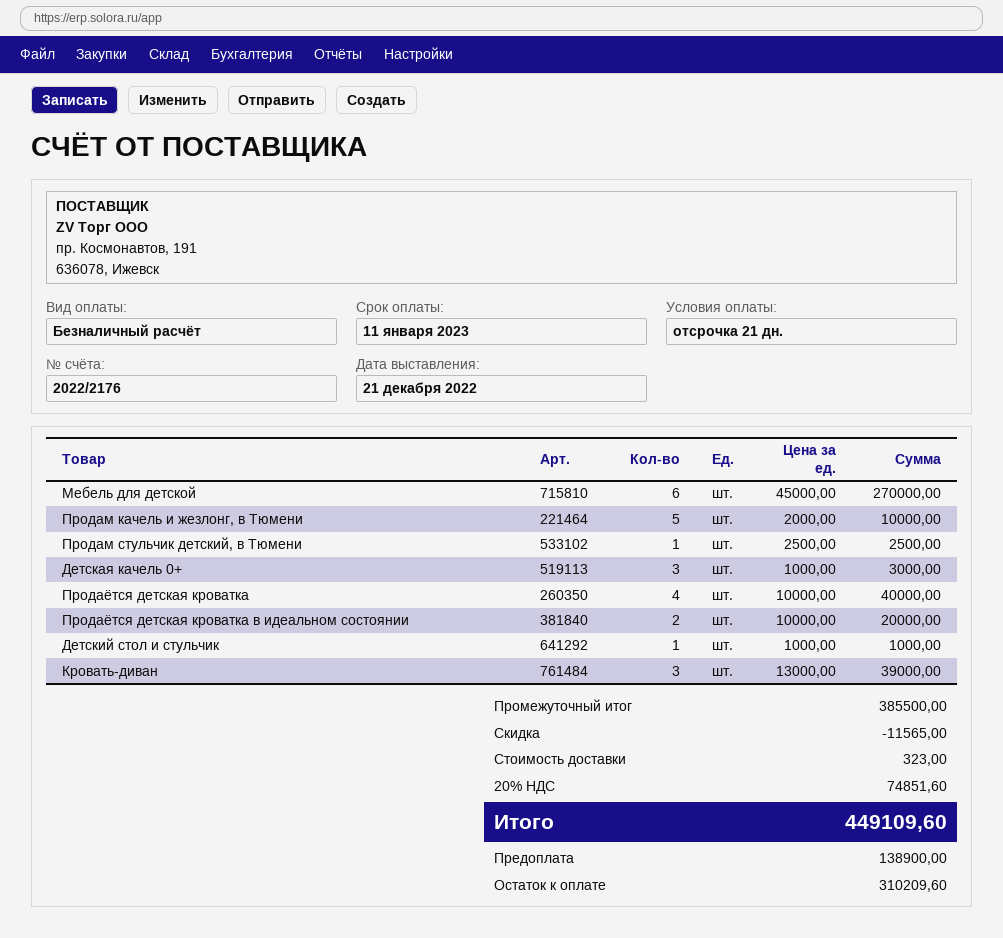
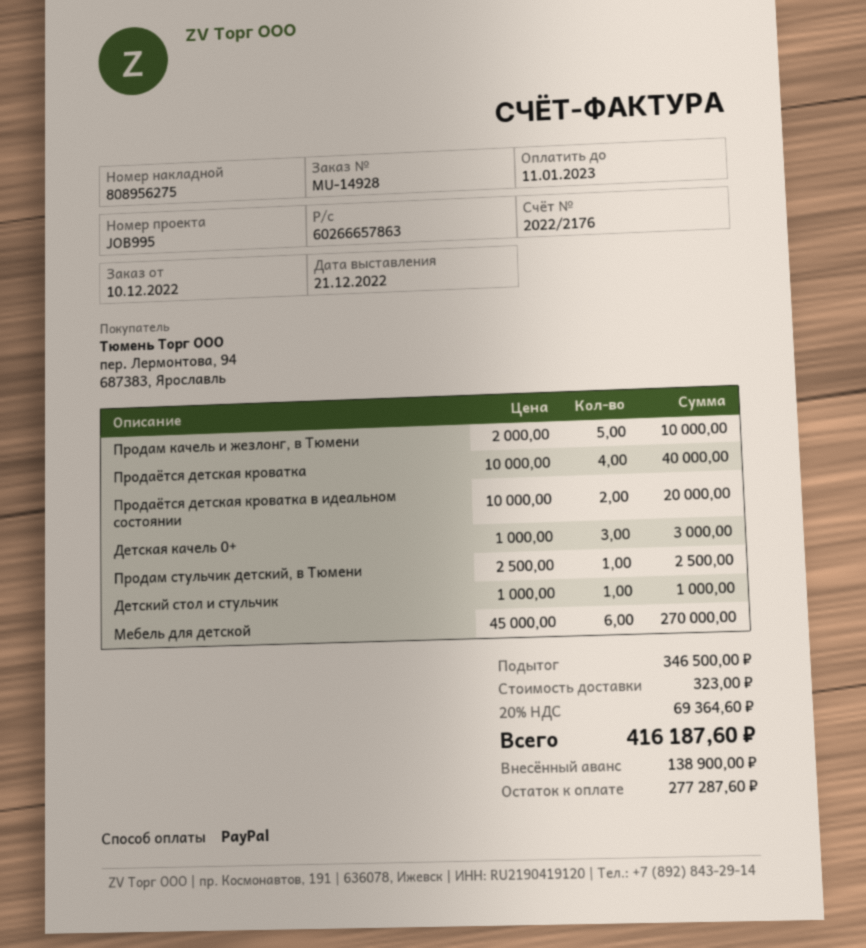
payment method: bank transfer -> PayPal
Кровать-диван: 3 x 13000.00 = 39000.00 -> none
subtotal: 385500.00 -> 346500.00
discount: 11565.00 -> none
tax: 20% = 74851.60 -> 20% = 69364.60
total: 449109.60 -> 416187.60
balance: 310209.60 -> 277287.60

